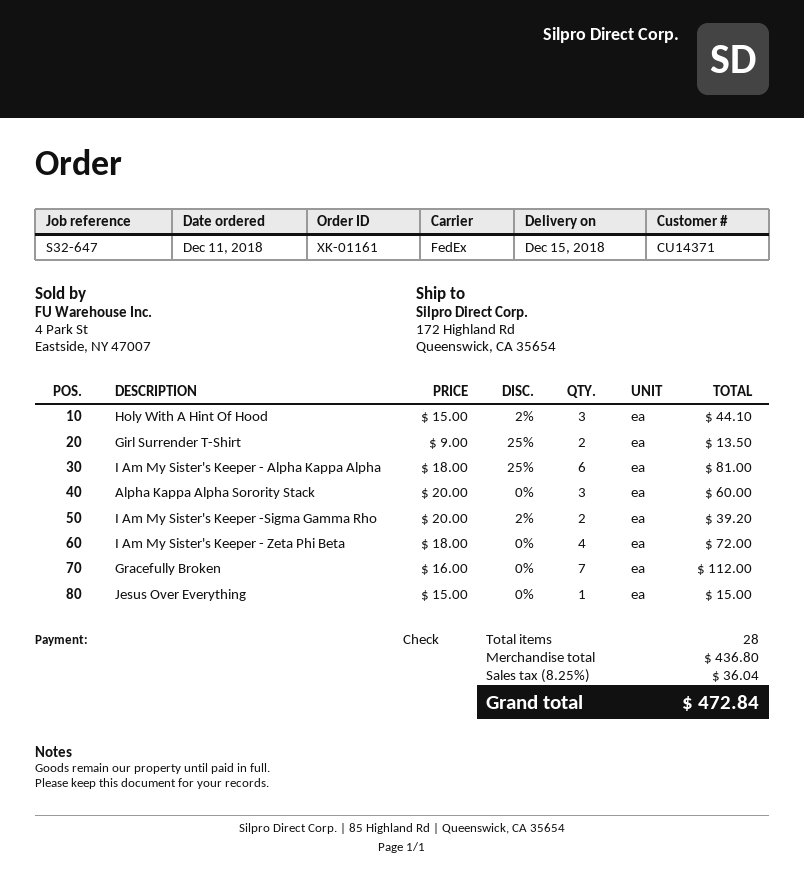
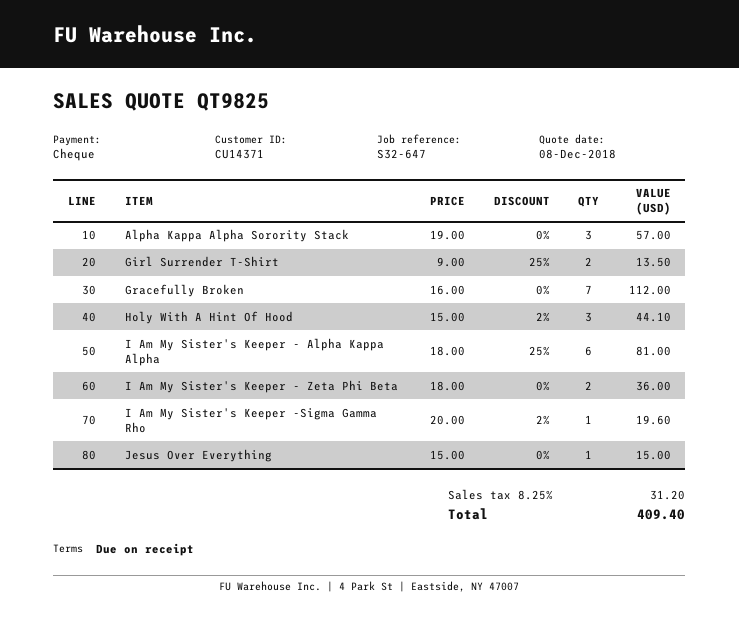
Alpha Kappa Alpha Sorority Stack: 3 x 20.00 = 60.00 -> 3 x 19.00 = 57.00
I Am My Sister's Keeper -Sigma Gamma Rho: 2 x 20.00 - 2% = 39.20 -> 1 x 20.00 - 2% = 19.60
I Am My Sister's Keeper - Zeta Phi Beta: 4 x 18.00 = 72.00 -> 2 x 18.00 = 36.00
tax: 8.25% = 36.04 -> 8.25% = 31.20
total: 472.84 -> 409.40

